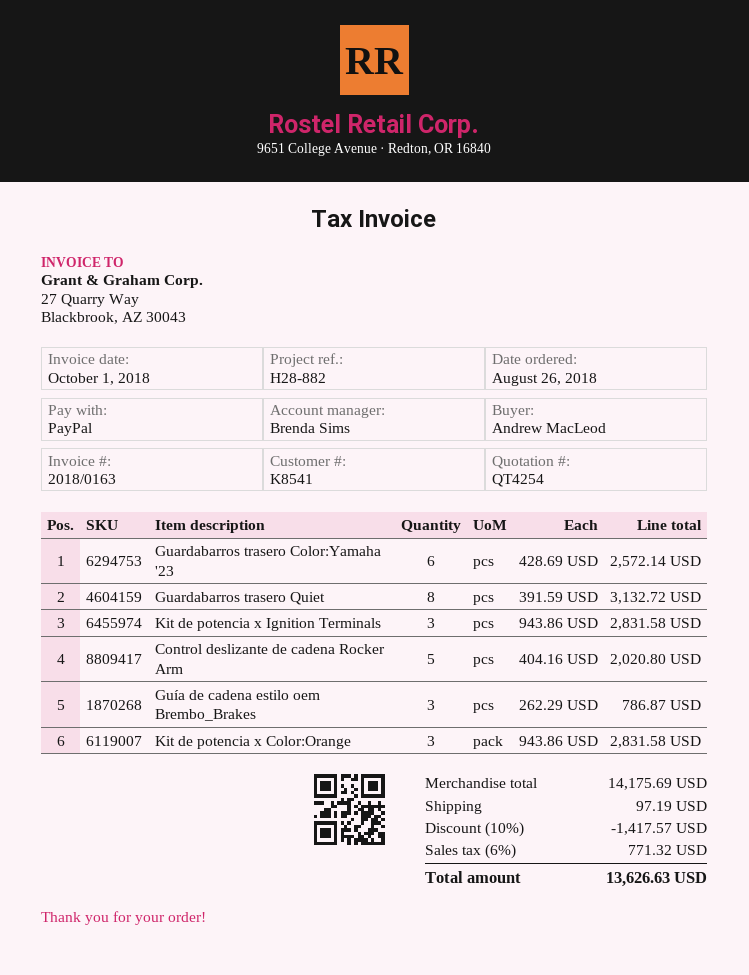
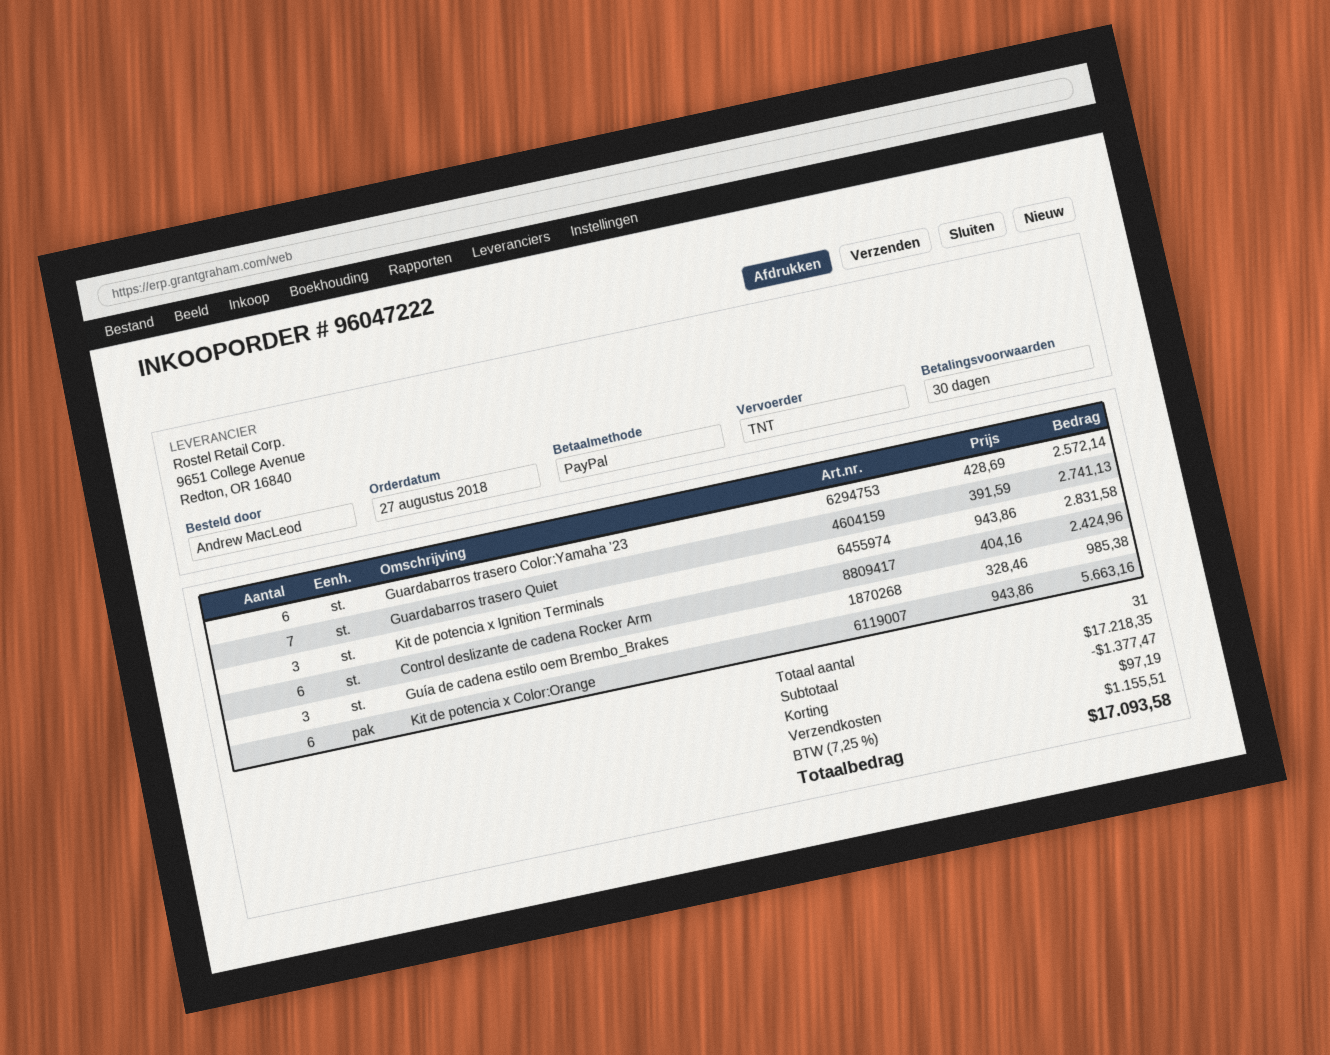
order date: 2018-08-26 -> 2018-08-27
Guardabarros trasero Quiet: 8 x 391.59 = 3132.72 -> 7 x 391.59 = 2741.13
Control deslizante de cadena Rocker Arm: 5 x 404.16 = 2020.80 -> 6 x 404.16 = 2424.96
Guía de cadena estilo oem Brembo_Brakes: 3 x 262.29 = 786.87 -> 3 x 328.46 = 985.38
Kit de potencia x Color:Orange: 3 x 943.86 = 2831.58 -> 6 x 943.86 = 5663.16
subtotal: 14175.69 -> 17218.35
discount: 1417.57 -> 1377.47
tax: 6% = 771.32 -> 7.25% = 1155.51
total: 13626.63 -> 17093.58

